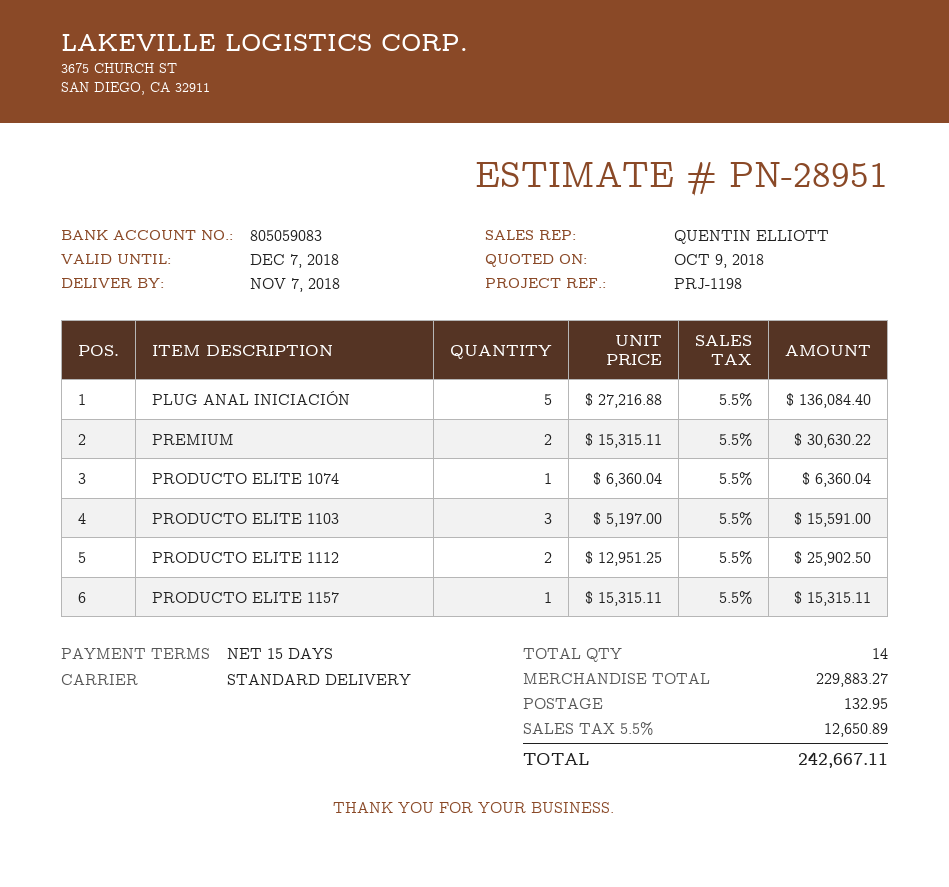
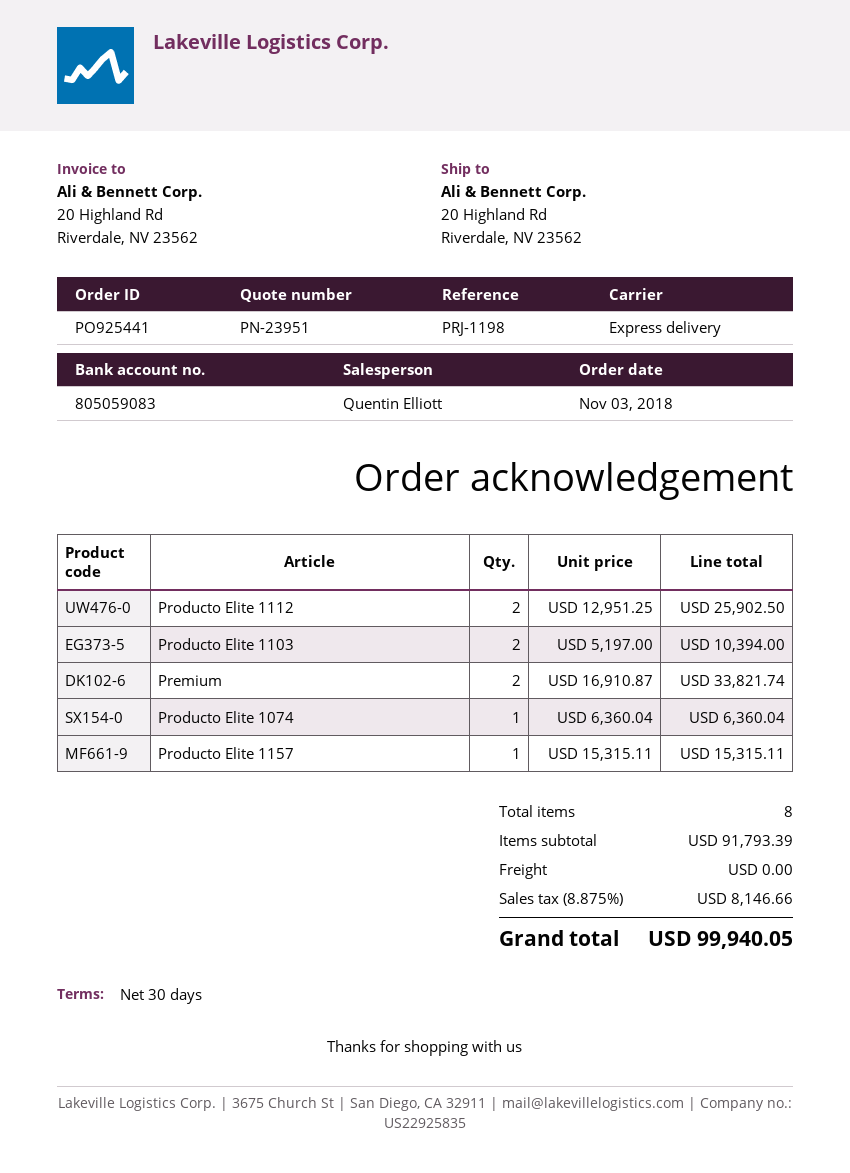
quote number: PN-28951 -> PN-23951
payment terms: 15 days -> 30 days
shipping method: standard -> express
PLUG ANAL INICIACIÓN: 5 x 27216.88 = 136084.40 -> none
PREMIUM: 2 x 15315.11 = 30630.22 -> 2 x 16910.87 = 33821.74
PRODUCTO ELITE 1103: 3 x 5197.00 = 15591.00 -> 2 x 5197.00 = 10394.00
total quantity: 14 -> 8
subtotal: 229883.27 -> 91793.39
shipping: 132.95 -> 0.00
tax: 5.5% = 12650.89 -> 8.875% = 8146.66
total: 242667.11 -> 99940.05

